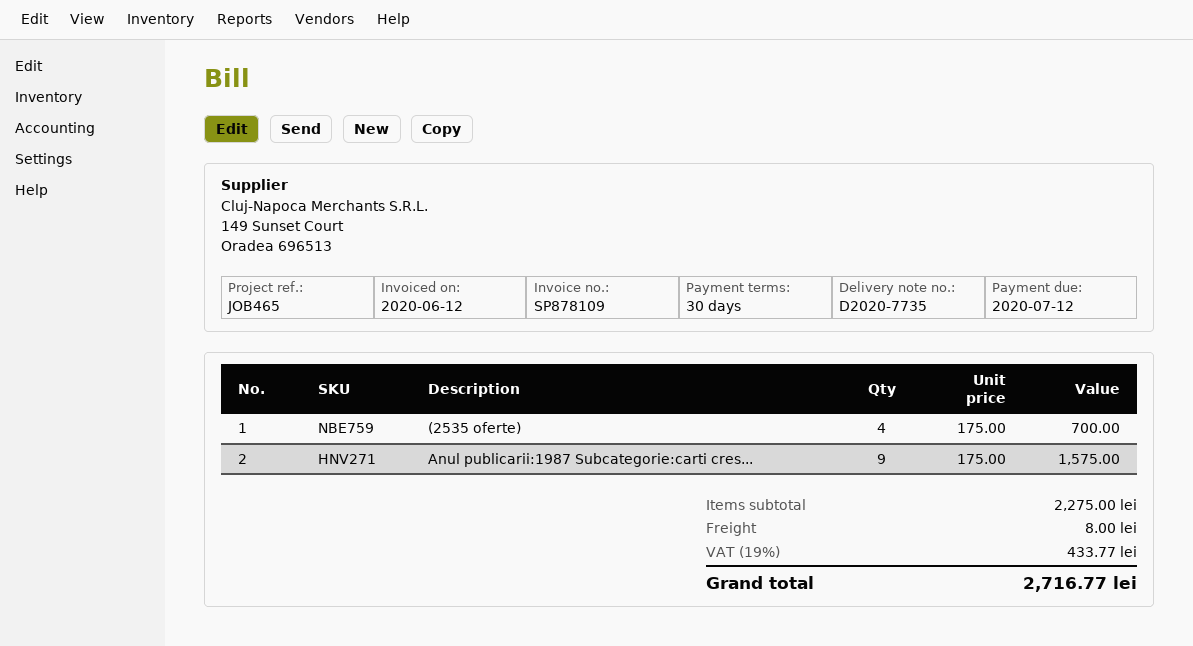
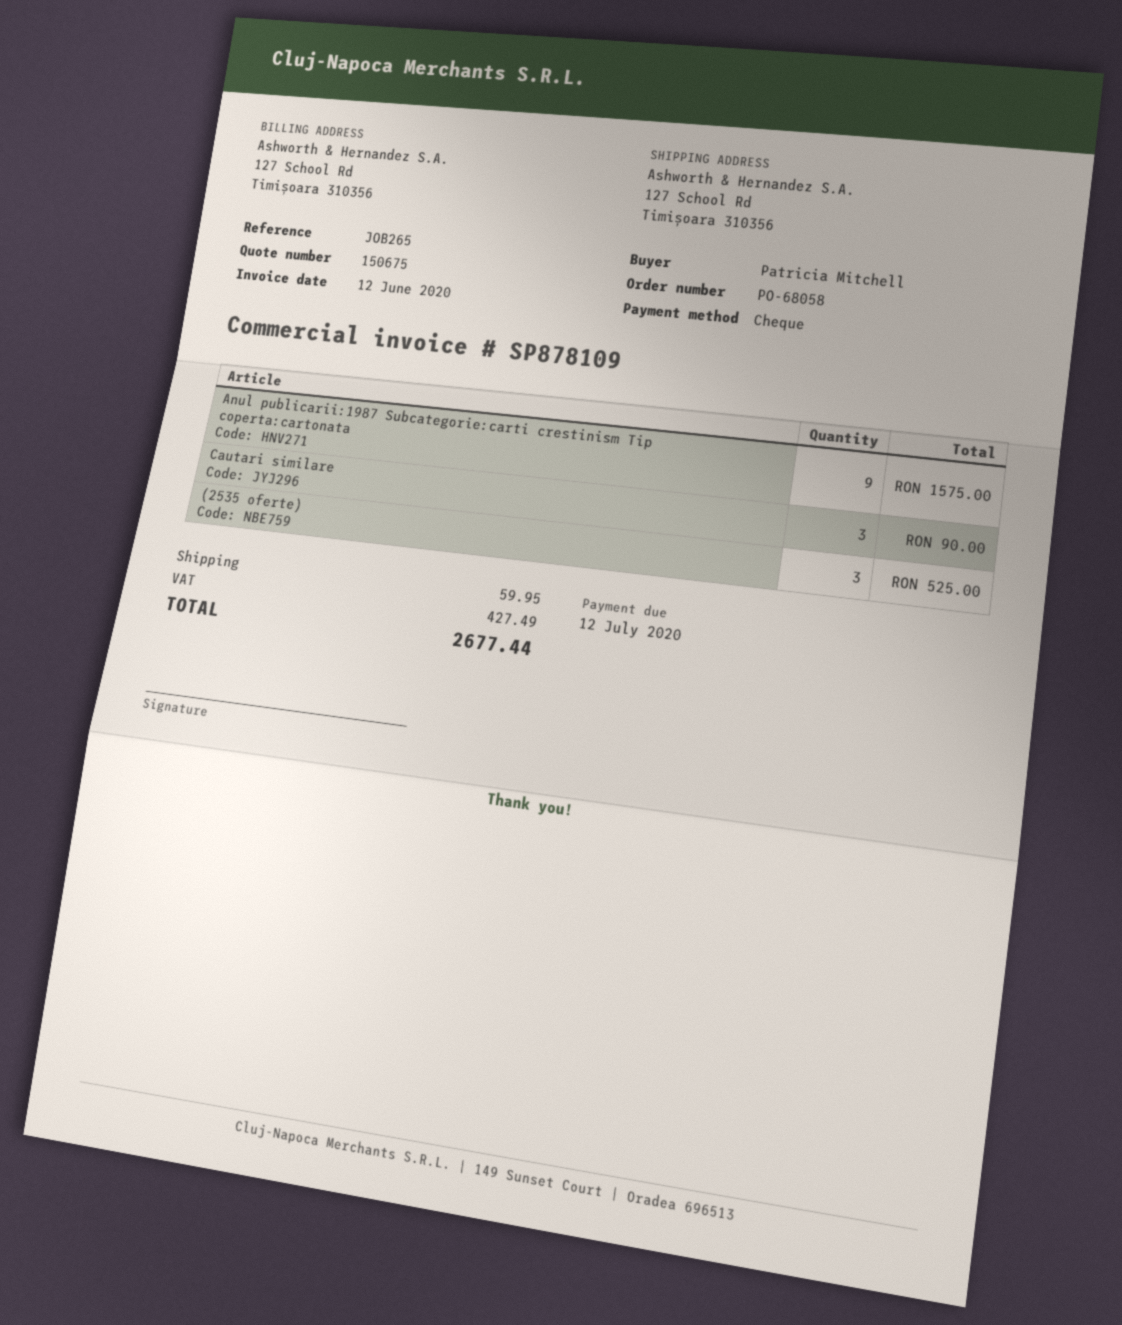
reference: JOB465 -> JOB265
(2535 oferte): 4 for 700.00 -> 3 for 525.00
Cautari similare: none -> 3 for 90.00
shipping: 8.00 -> 59.95
tax: 433.77 -> 427.49
total: 2716.77 -> 2677.44

